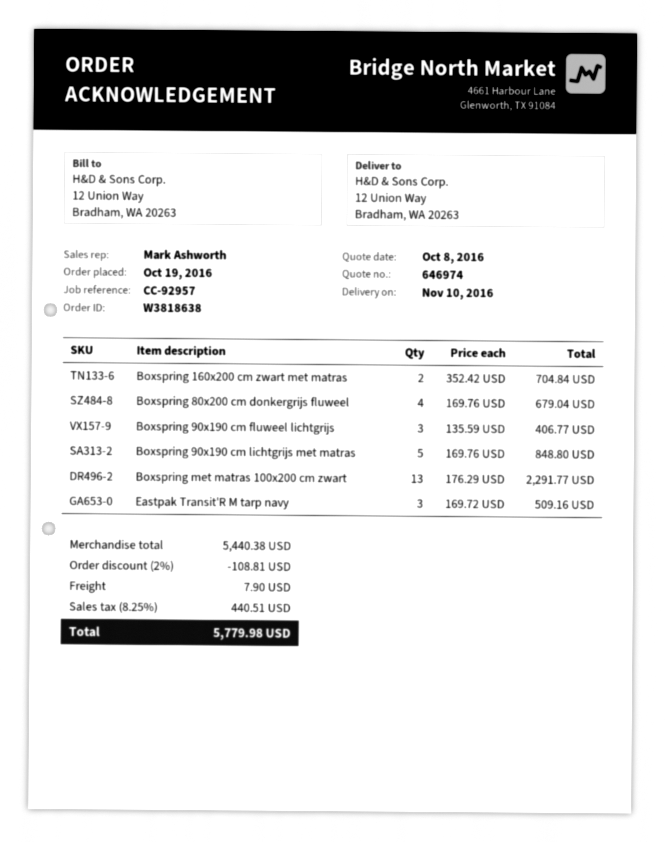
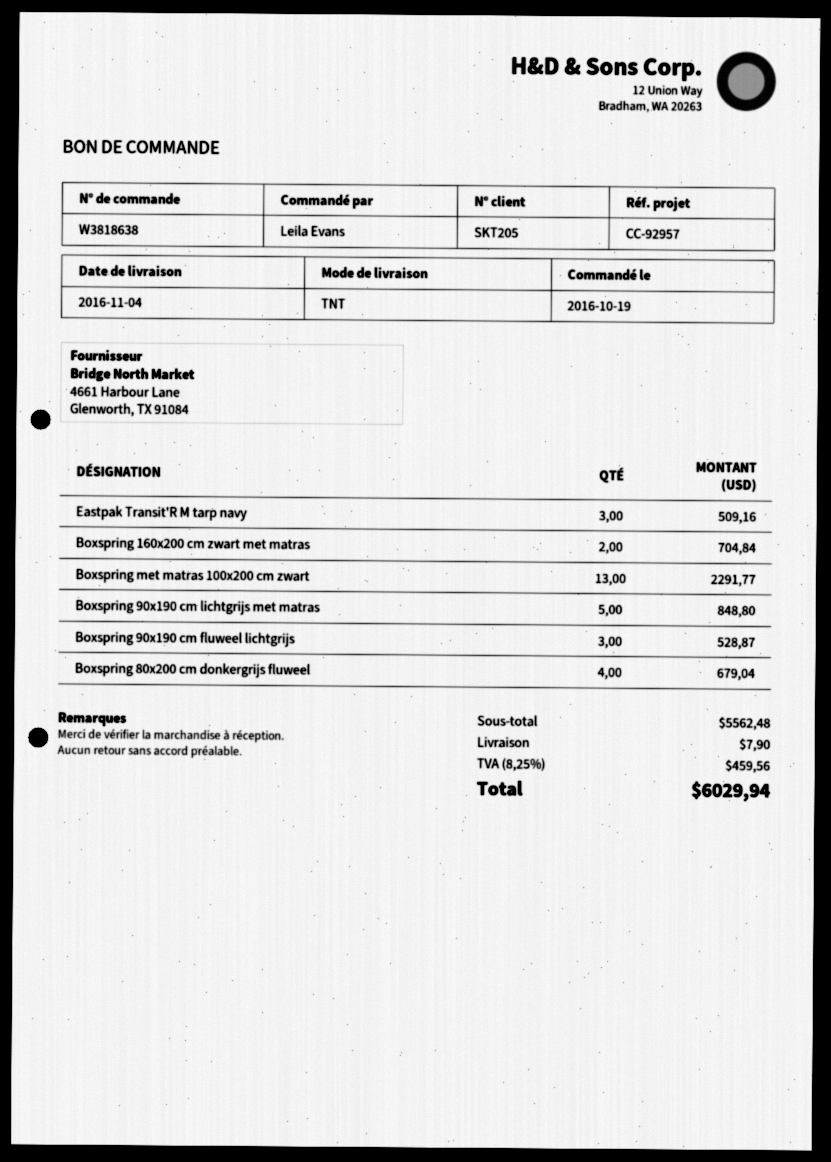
delivery date: 2016-11-10 -> 2016-11-04
Boxspring 90x190 cm fluweel lichtgrijs: 3 for 406.77 -> 3 for 528.87
subtotal: 5440.38 -> 5562.48
discount: 2% = 108.81 -> none
tax: 8.25% = 440.51 -> 8.25% = 459.56
total: 5779.98 -> 6029.94

